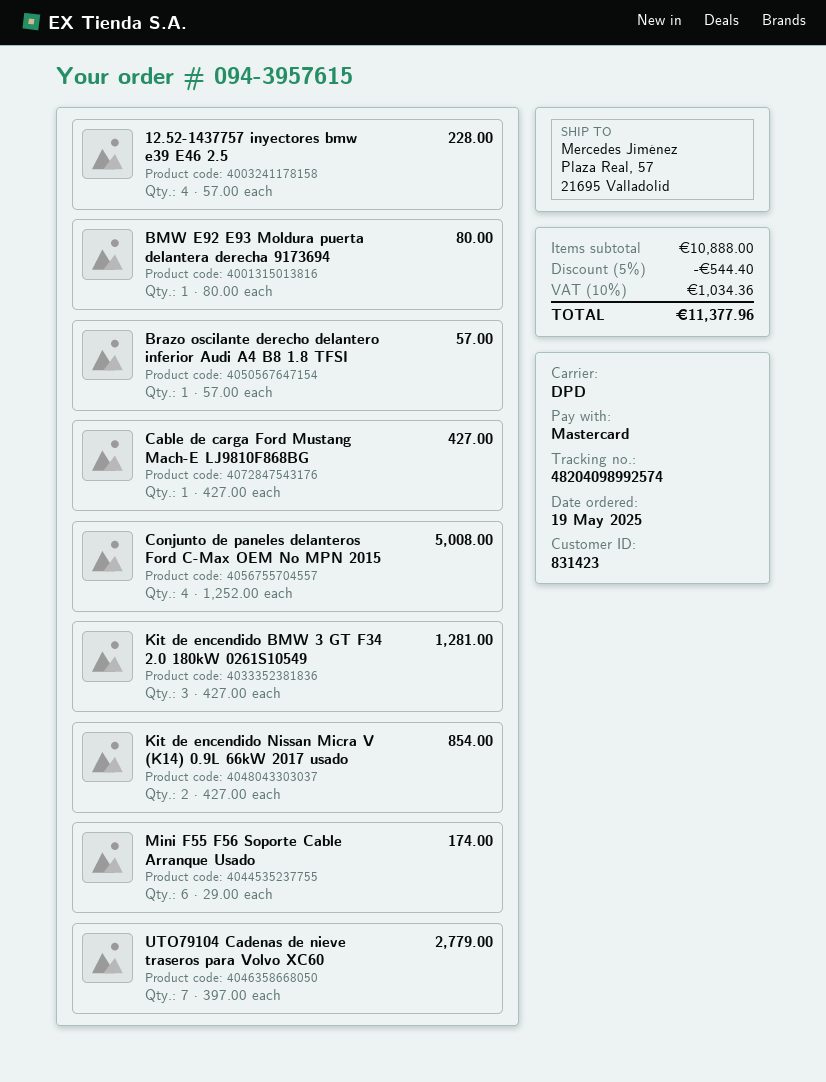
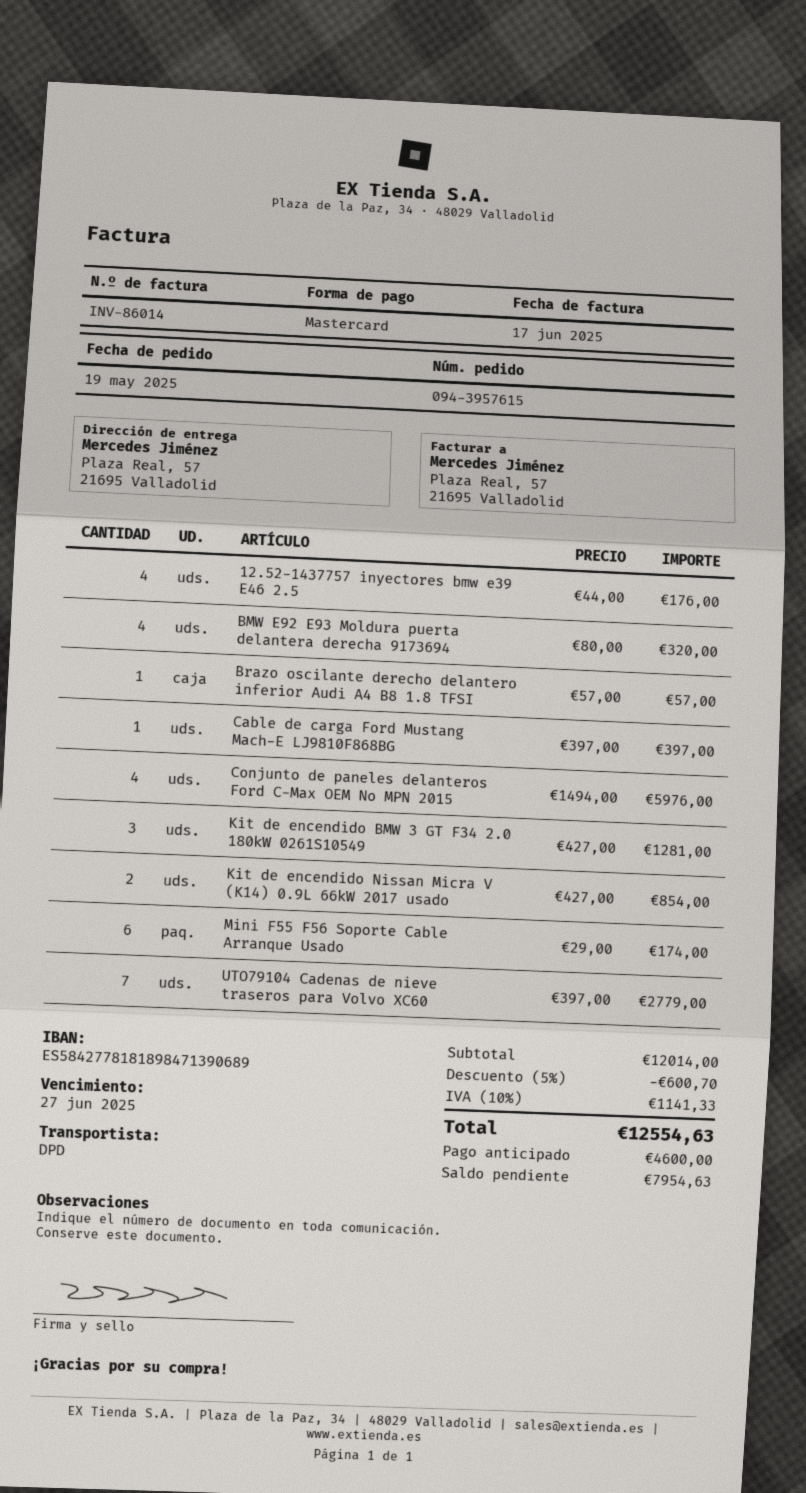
12.52-1437757 inyectores bmw e39 E46 2.5: 4 x 57.00 = 228.00 -> 4 x 44.00 = 176.00
BMW E92 E93 Moldura puerta delantera derecha 9173694: 1 x 80.00 = 80.00 -> 4 x 80.00 = 320.00
Cable de carga Ford Mustang Mach-E LJ9810F868BG: 1 x 427.00 = 427.00 -> 1 x 397.00 = 397.00
Conjunto de paneles delanteros Ford C-Max OEM No MPN 2015: 4 x 1252.00 = 5008.00 -> 4 x 1494.00 = 5976.00
subtotal: 10888.00 -> 12014.00
discount: 5% = 544.40 -> 5% = 600.70
tax: 10% = 1034.36 -> 10% = 1141.33
total: 11377.96 -> 12554.63

